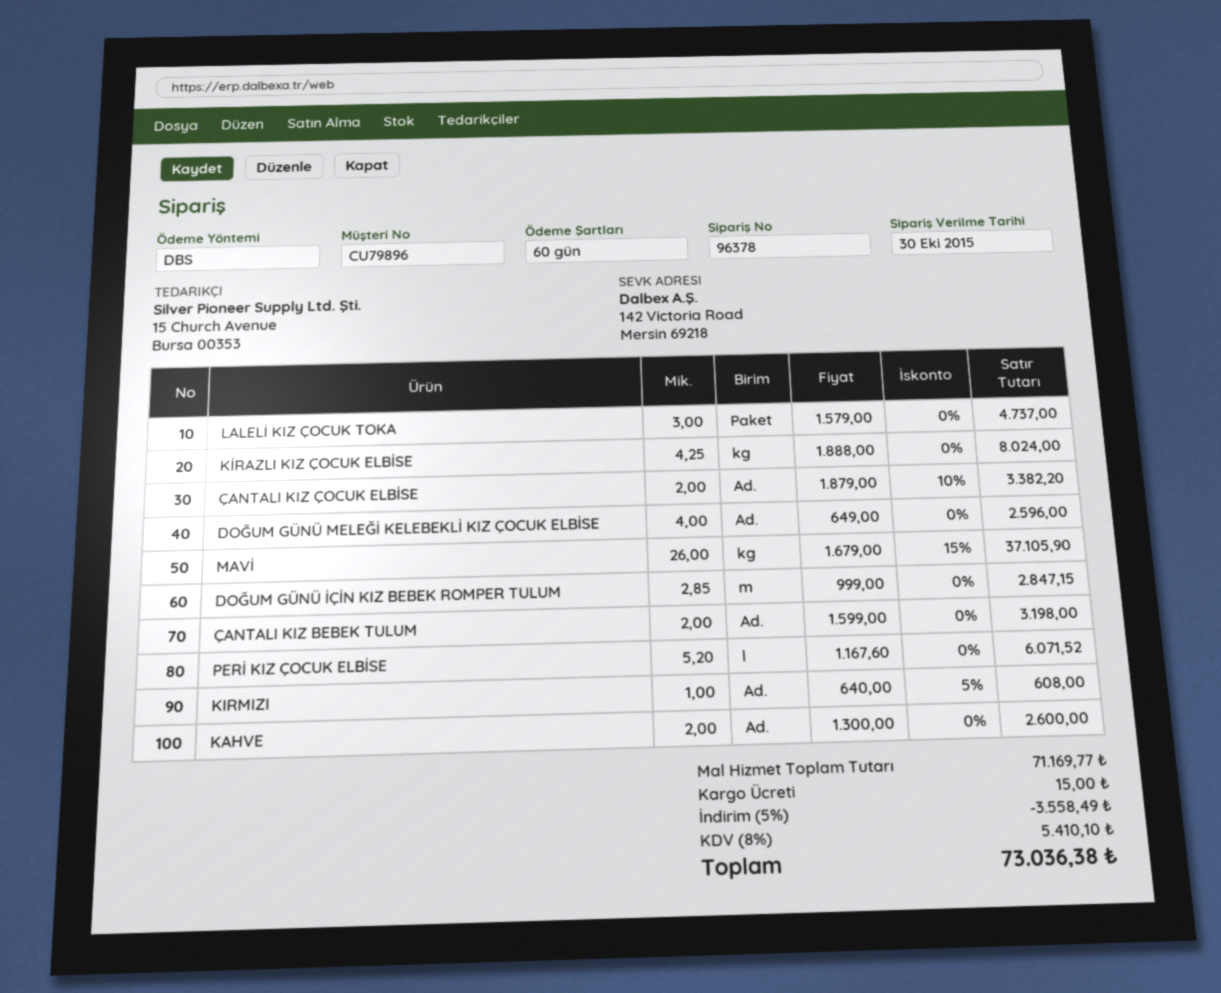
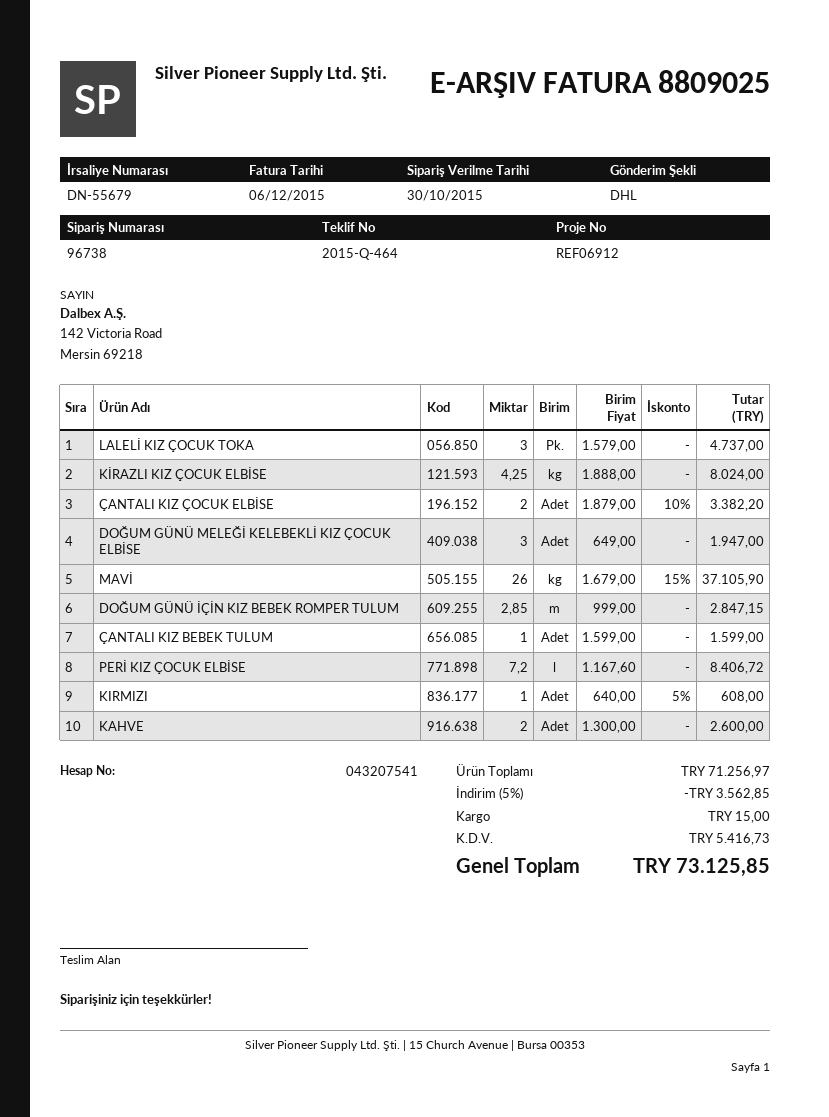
order number: 96378 -> 96738
DOĞUM GÜNÜ MELEĞİ KELEBEKLİ KIZ ÇOCUK ELBİSE: 4 x 649.00 = 2596.00 -> 3 x 649.00 = 1947.00
ÇANTALI KIZ BEBEK TULUM: 2 x 1599.00 = 3198.00 -> 1 x 1599.00 = 1599.00
PERİ KIZ ÇOCUK ELBİSE: 5.2 x 1167.60 = 6071.52 -> 7.2 x 1167.60 = 8406.72
subtotal: 71169.77 -> 71256.97
discount: 5% = 3558.49 -> 5% = 3562.85
tax: 5410.10 -> 5416.73
total: 73036.38 -> 73125.85

